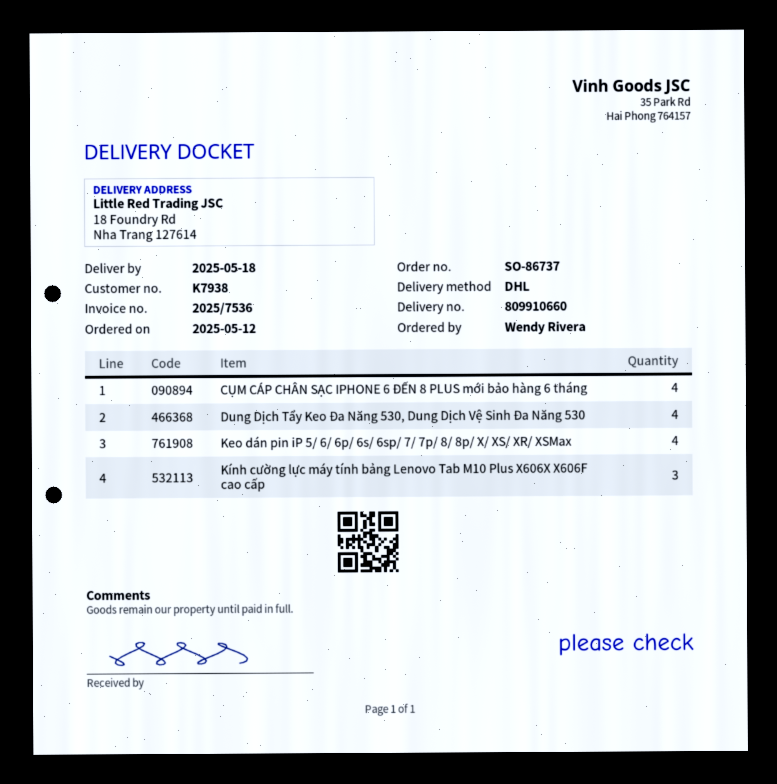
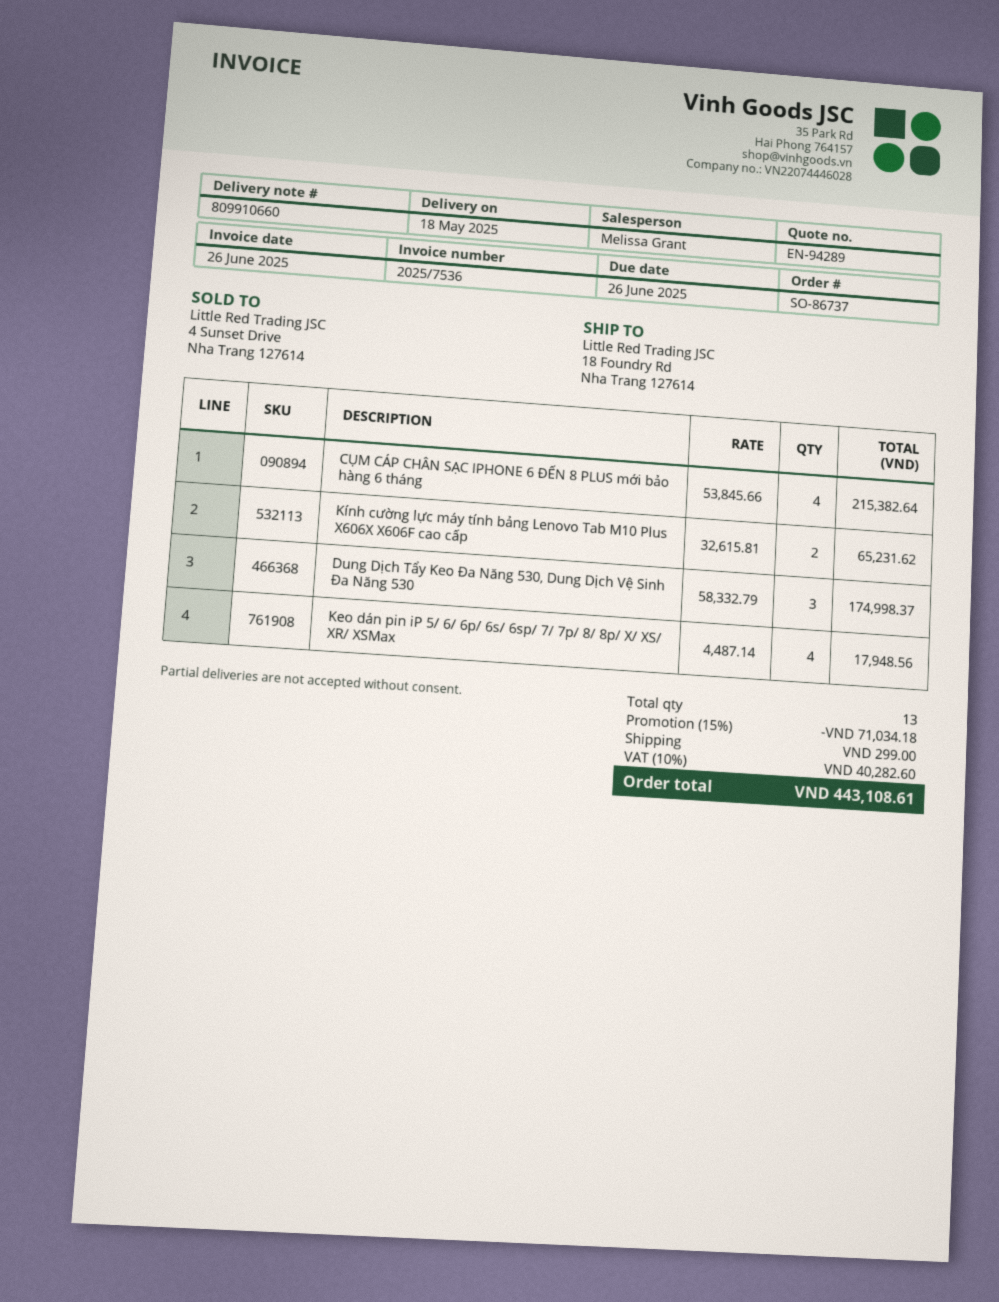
Dung Dịch Tẩy Keo Đa Năng 530, Dung Dịch Vệ Sinh Đa Năng 530: 4 -> 3
Kính cường lực máy tính bảng Lenovo Tab M10 Plus X606X X606F cao cấp: 3 -> 2

